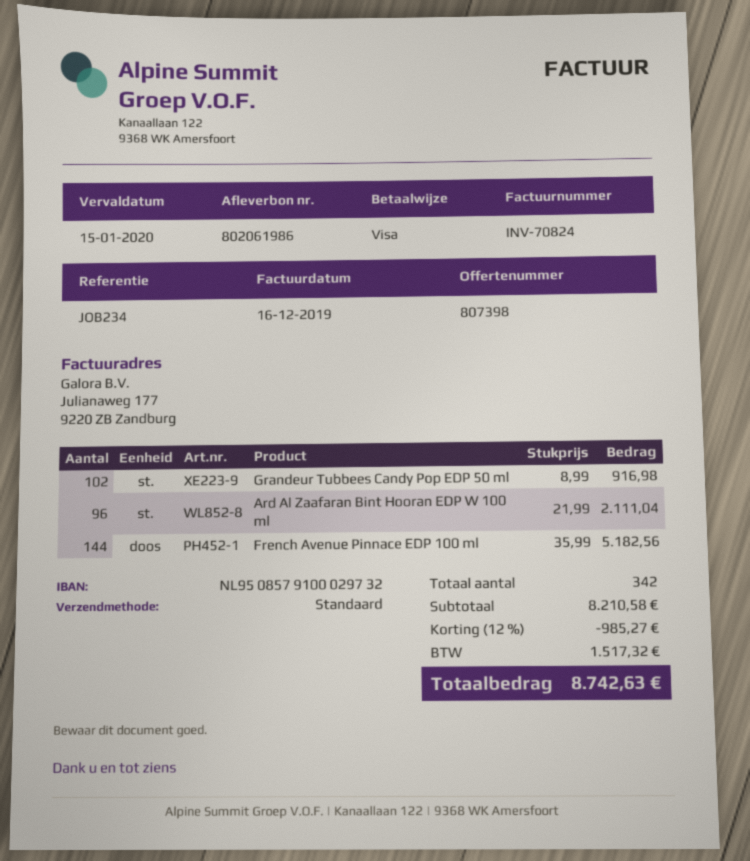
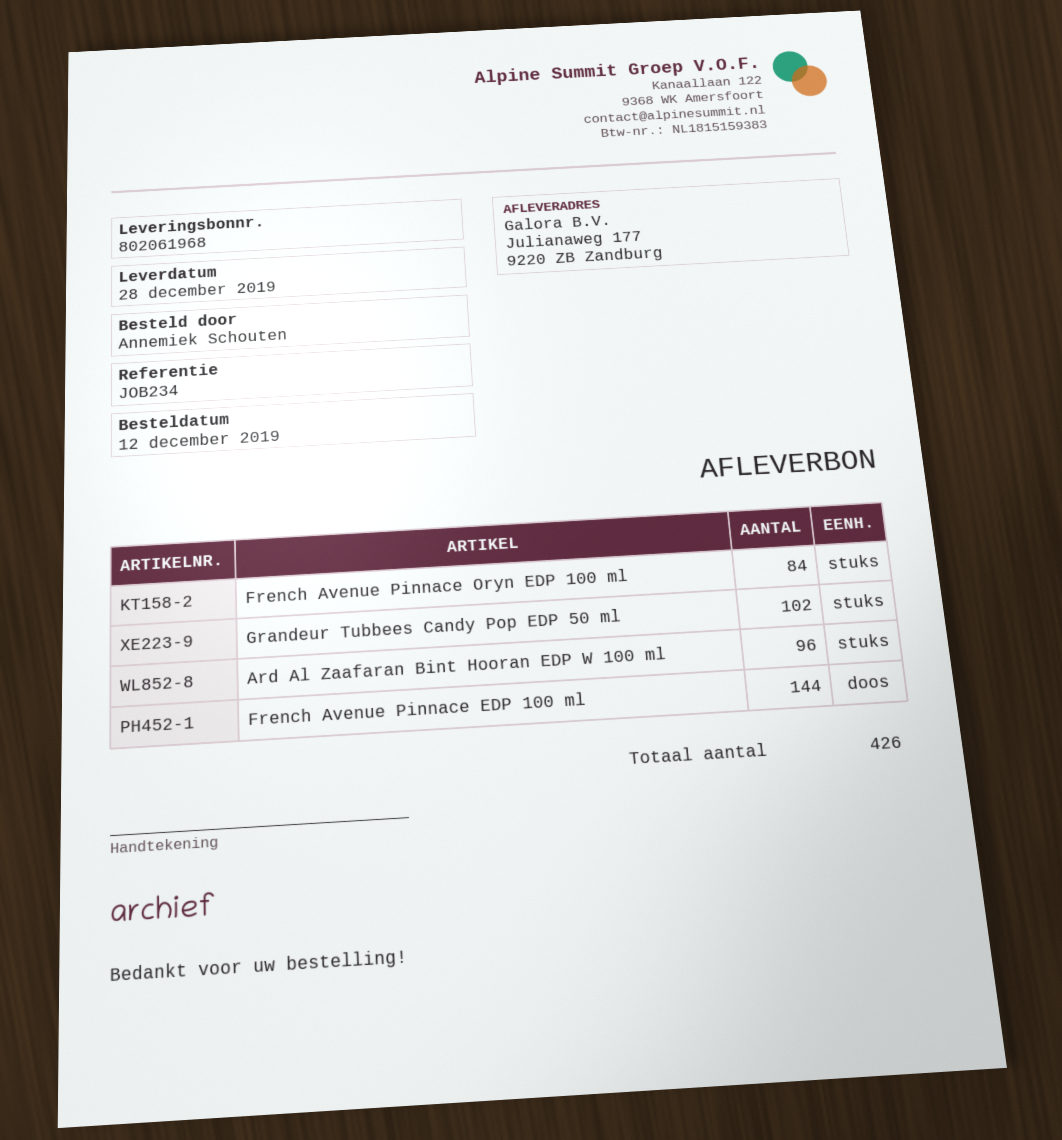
delivery note number: 802061986 -> 802061968
French Avenue Pinnace Oryn EDP 100 ml: none -> 84
total quantity: 342 -> 426

